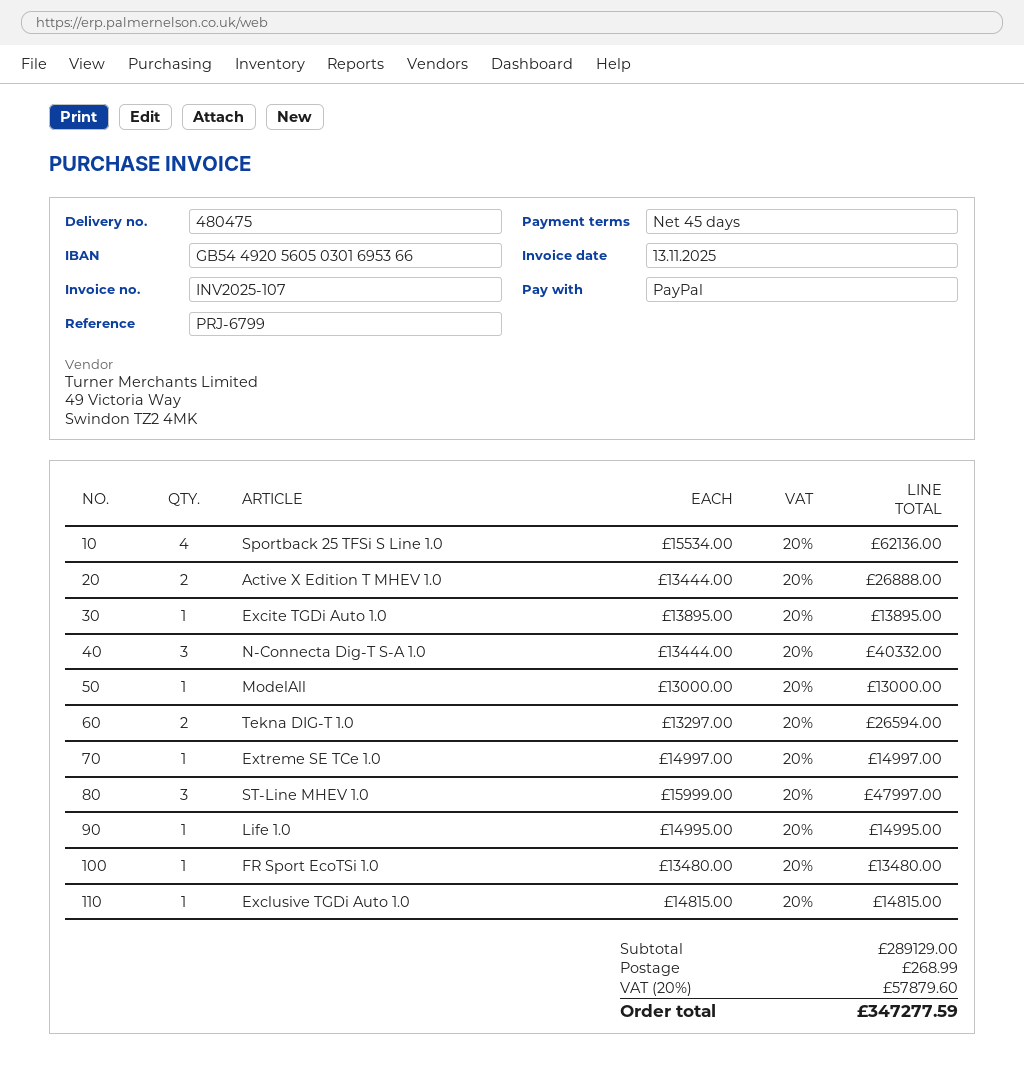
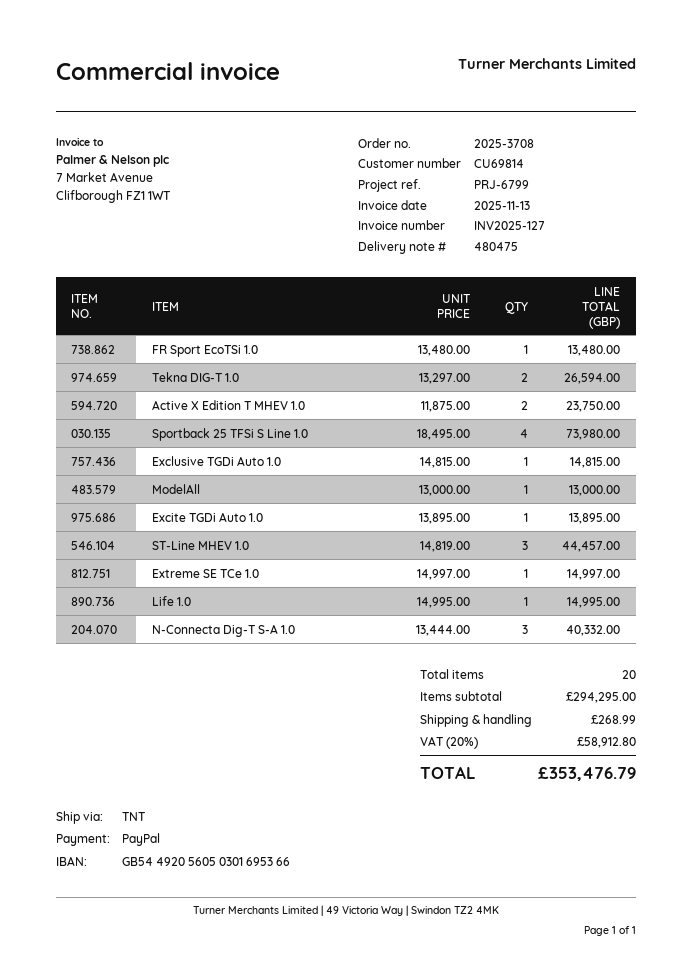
invoice number: INV2025-107 -> INV2025-127
Sportback 25 TFSi S Line 1.0: 4 x 15534.00 = 62136.00 -> 4 x 18495.00 = 73980.00
Active X Edition T MHEV 1.0: 2 x 13444.00 = 26888.00 -> 2 x 11875.00 = 23750.00
ST-Line MHEV 1.0: 3 x 15999.00 = 47997.00 -> 3 x 14819.00 = 44457.00
subtotal: 289129.00 -> 294295.00
tax: 20% = 57879.60 -> 20% = 58912.80
total: 347277.59 -> 353476.79

